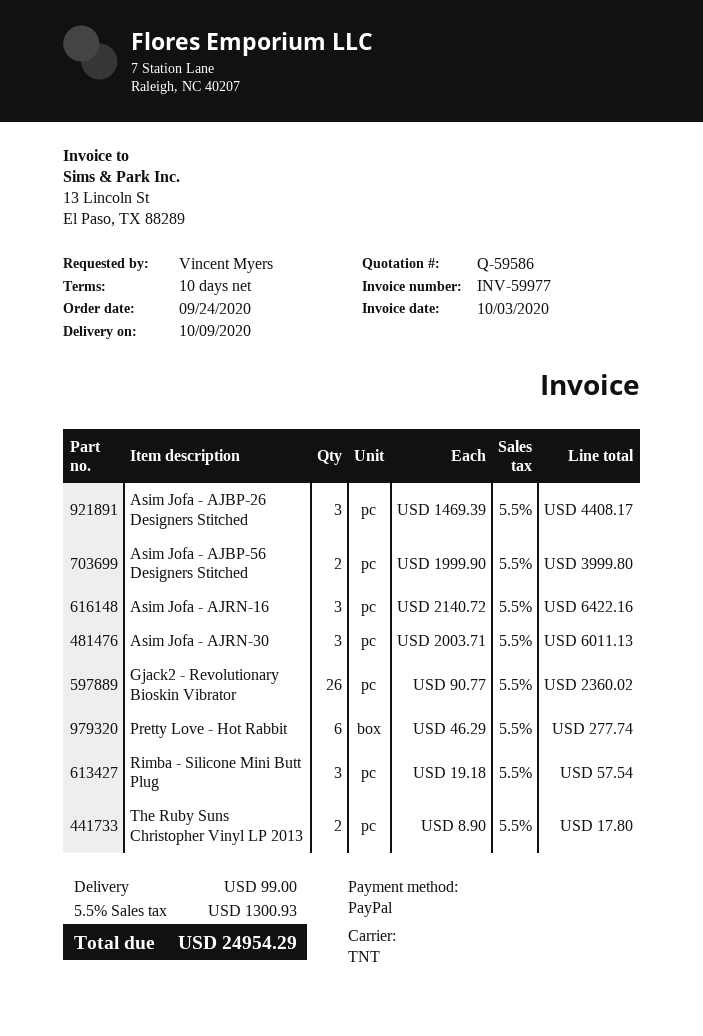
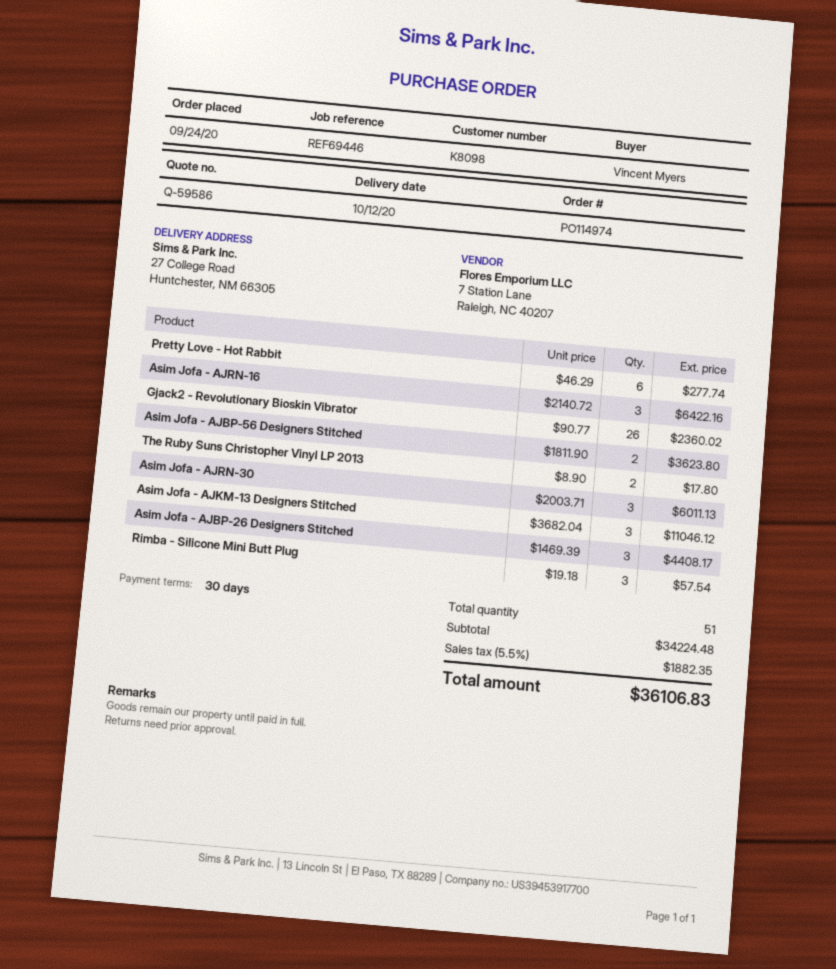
delivery date: 2020-10-09 -> 2020-10-12
payment terms: 10 days -> 30 days
Asim Jofa - AJBP-56 Designers Stitched: 2 x 1999.90 = 3999.80 -> 2 x 1811.90 = 3623.80
Asim Jofa - AJKM-13 Designers Stitched: none -> 3 x 3682.04 = 11046.12
shipping: 99.00 -> none
tax: 5.5% = 1300.93 -> 5.5% = 1882.35
total: 24954.29 -> 36106.83

